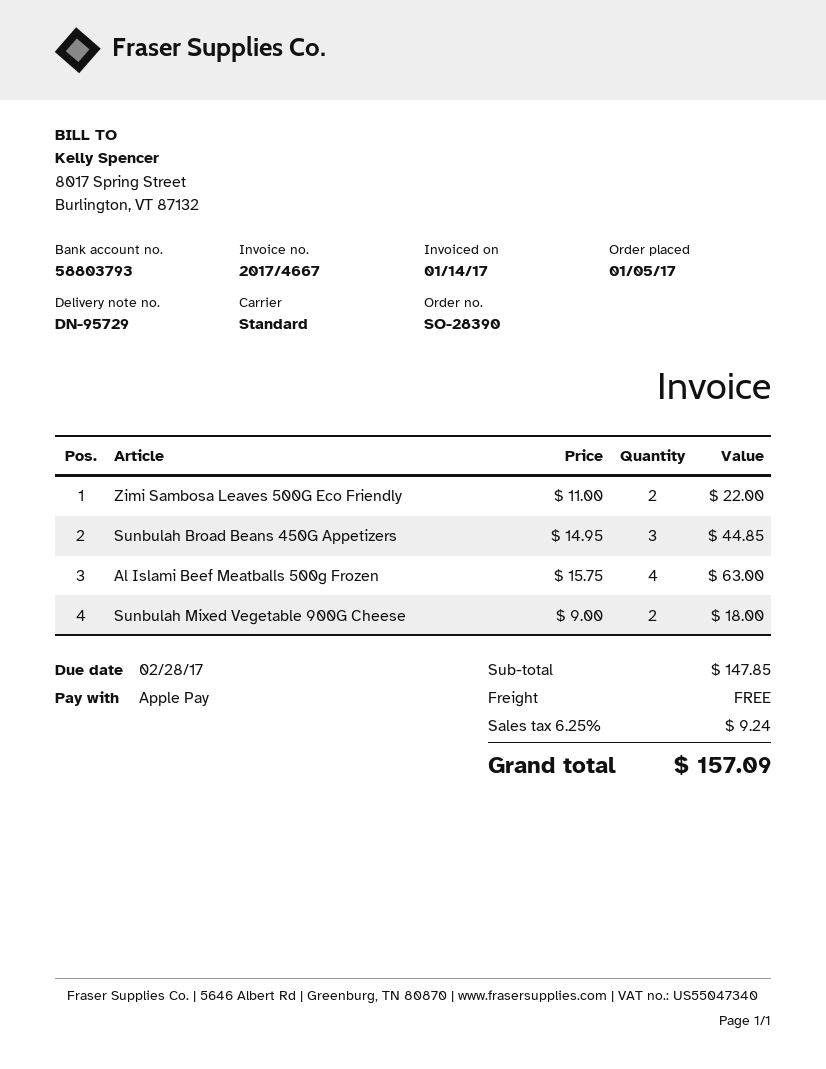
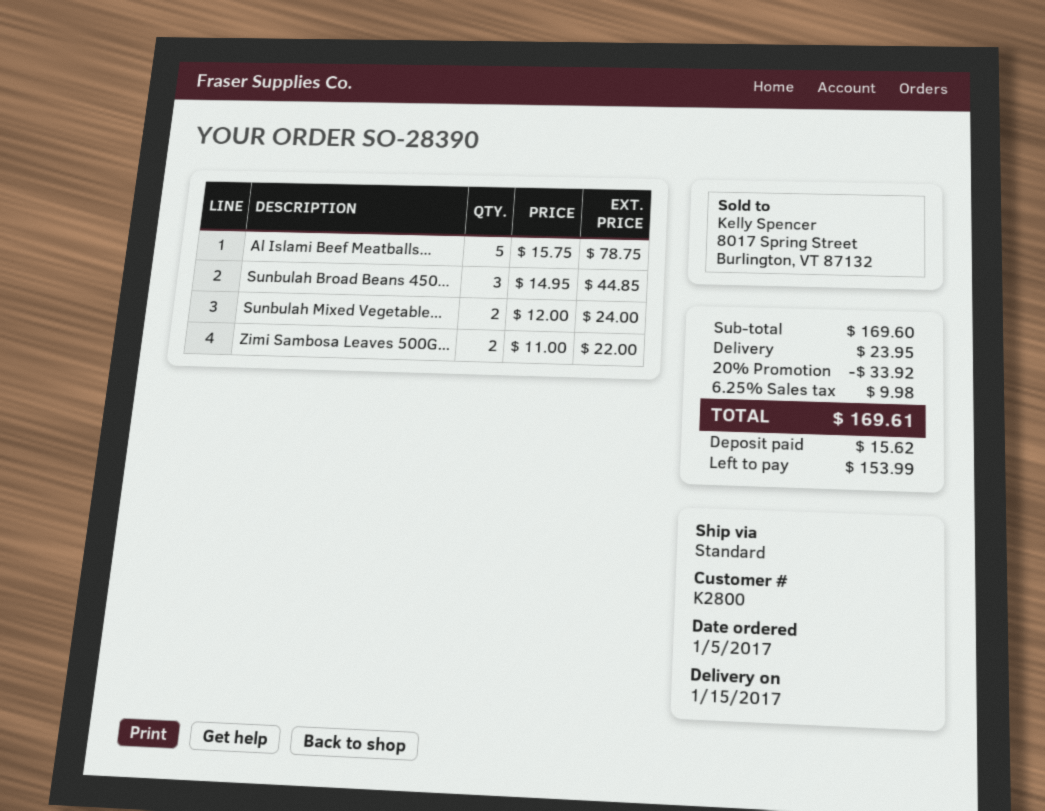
Al Islami Beef Meatballs 500g Frozen: 4 x 15.75 = 63.00 -> 5 x 15.75 = 78.75
Sunbulah Mixed Vegetable 900G Cheese: 2 x 9.00 = 18.00 -> 2 x 12.00 = 24.00
subtotal: 147.85 -> 169.60
discount: none -> 20% = 33.92
shipping: 0.00 -> 23.95
tax: 6.25% = 9.24 -> 6.25% = 9.98
total: 157.09 -> 169.61

